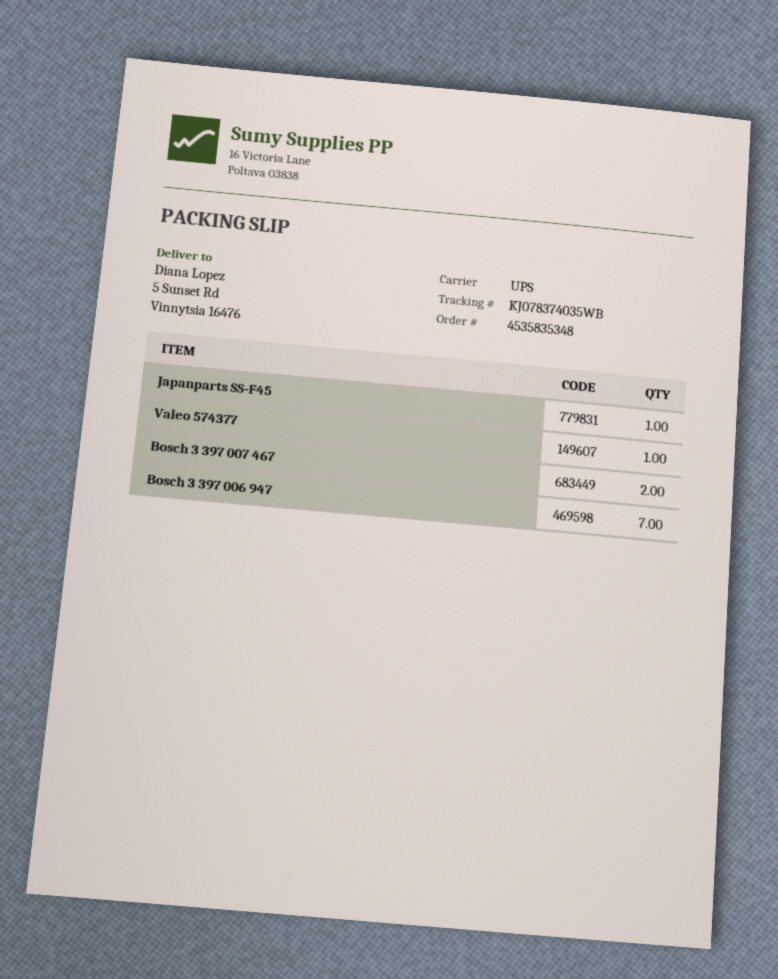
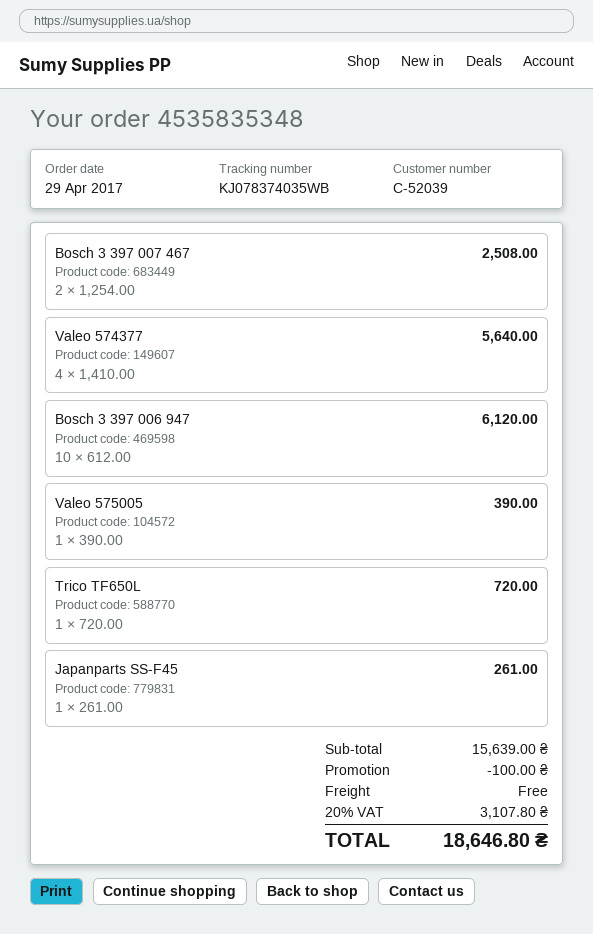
Valeo 574377: 1 -> 4
Bosch 3 397 006 947: 7 -> 10
Valeo 575005: none -> 1
Trico TF650L: none -> 1

